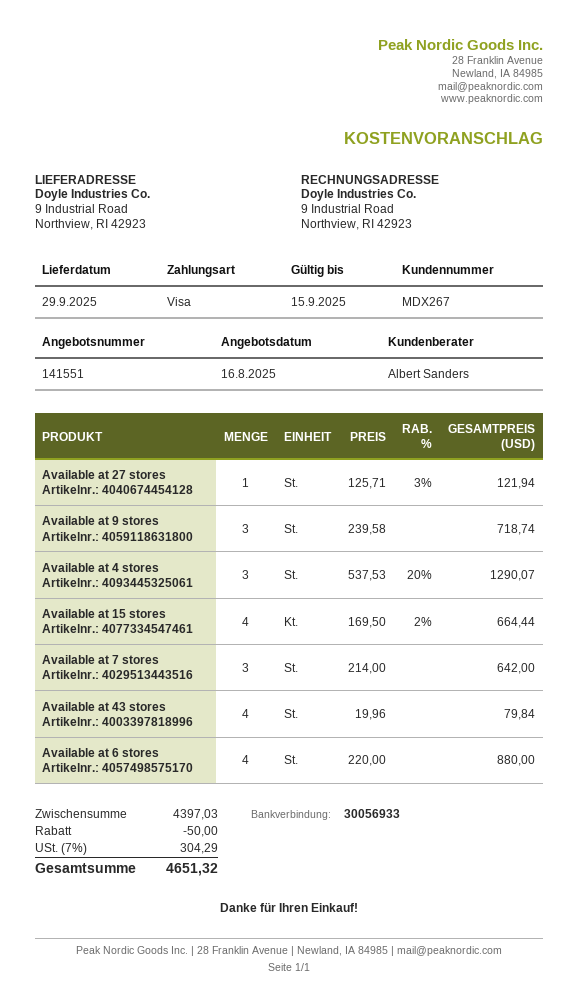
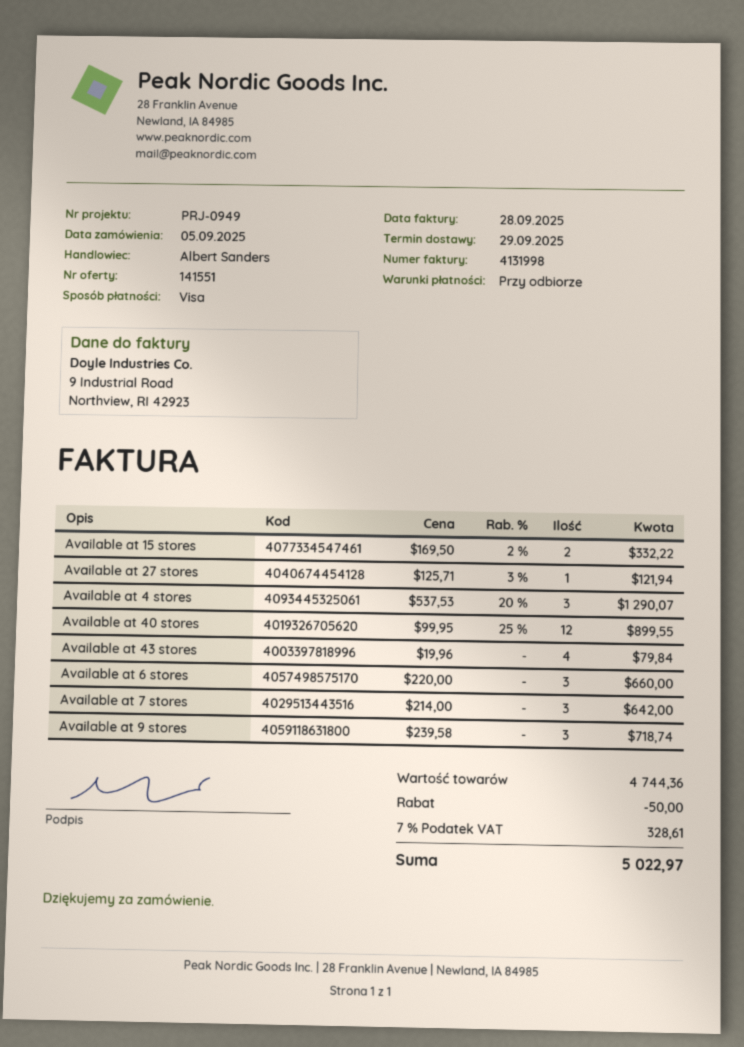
Available at 15 stores: 4 x 169.50 - 2% = 664.44 -> 2 x 169.50 - 2% = 332.22
Available at 6 stores: 4 x 220.00 = 880.00 -> 3 x 220.00 = 660.00
Available at 40 stores: none -> 12 x 99.95 - 25% = 899.55
subtotal: 4397.03 -> 4744.36
tax: 7% = 304.29 -> 7% = 328.61
total: 4651.32 -> 5022.97

